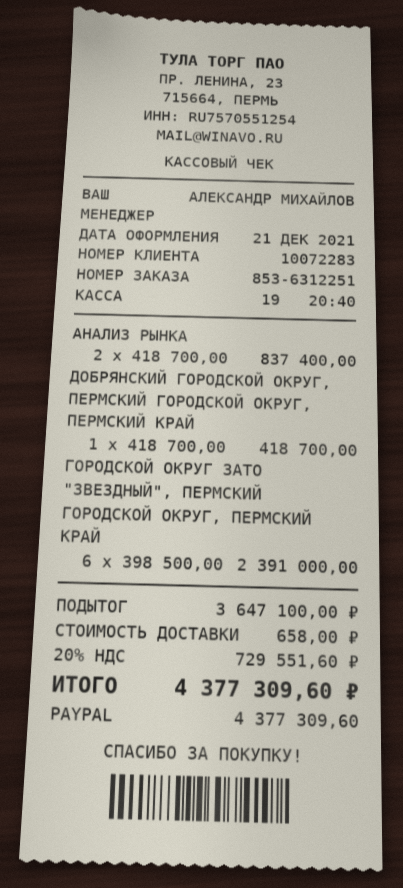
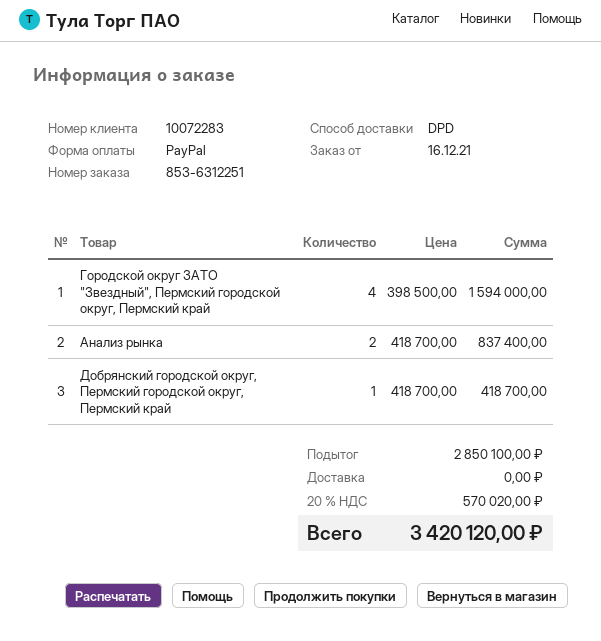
order date: 2021-12-21 -> 2021-12-16
ГОРОДСКОЙ ОКРУГ ЗАТО "ЗВЕЗДНЫЙ", ПЕРМСКИЙ ГОРОДСКОЙ ОКРУГ, ПЕРМСКИЙ КРАЙ: 6 x 398500.00 = 2391000.00 -> 4 x 398500.00 = 1594000.00
subtotal: 3647100.00 -> 2850100.00
shipping: 658.00 -> 0.00
tax: 20% = 729551.60 -> 20% = 570020.00
total: 4377309.60 -> 3420120.00

